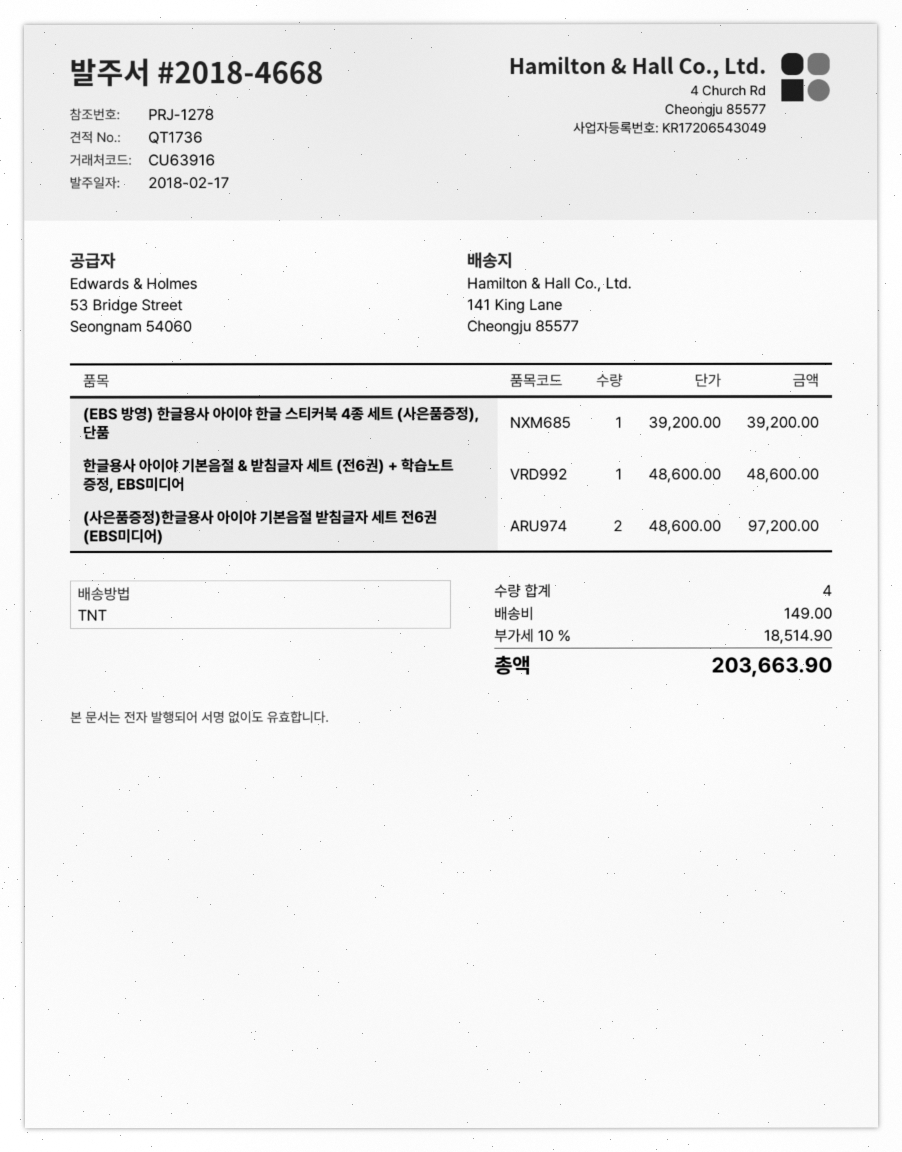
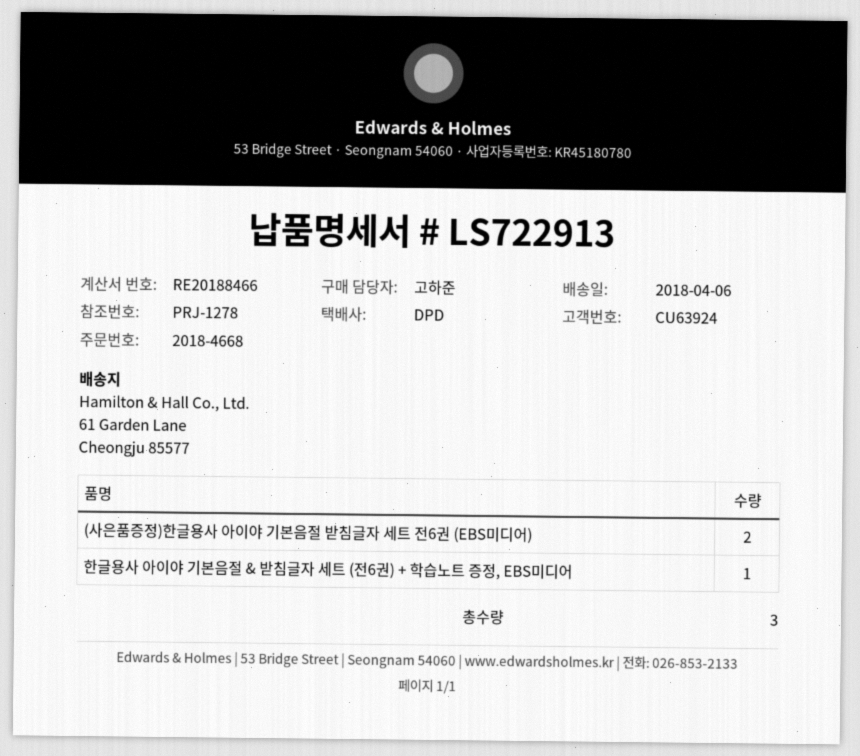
customer number: CU63916 -> CU63924
shipping method: TNT -> DPD
ship to: 141 King Lane, Cheongju 85577 -> 61 Garden Lane, Cheongju 85577
(EBS 방영) 한글용사 아이야 한글 스티커북 4종 세트 (사은품증정), 단품: 1 -> none
total quantity: 4 -> 3

